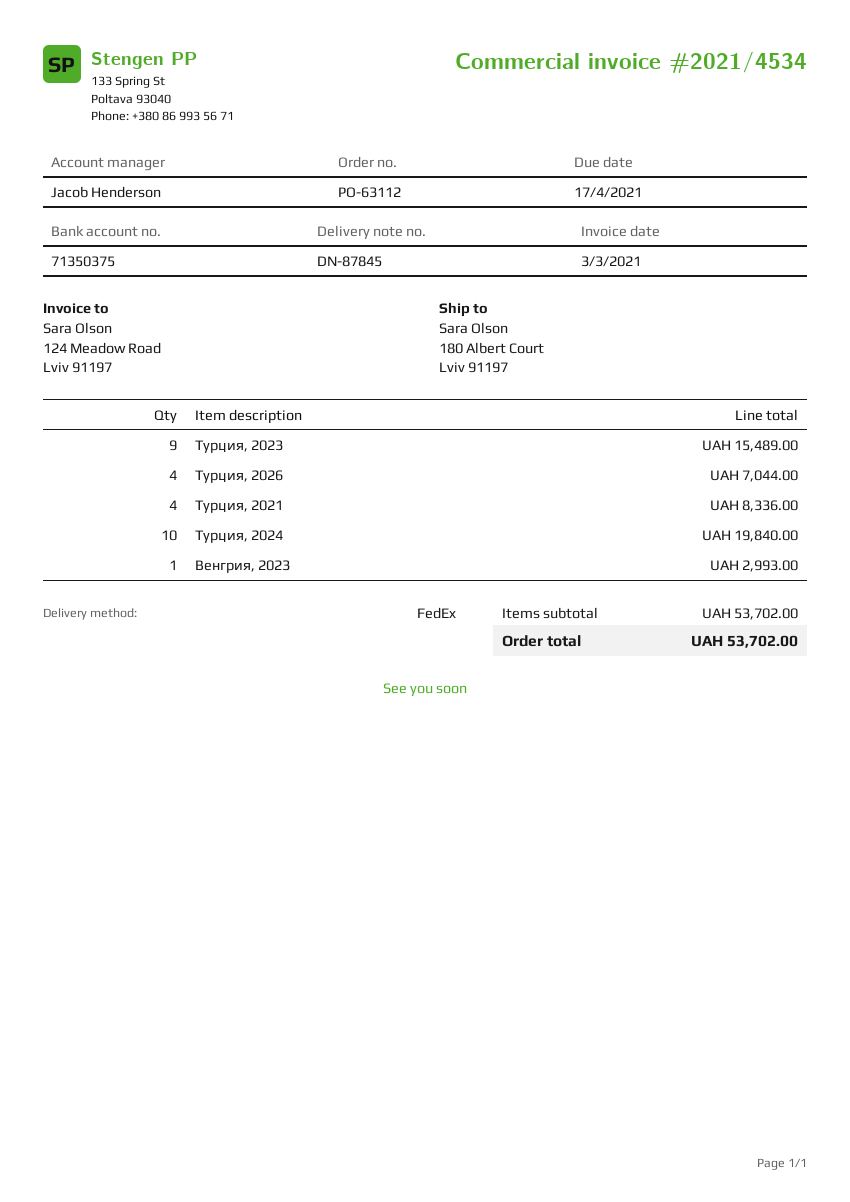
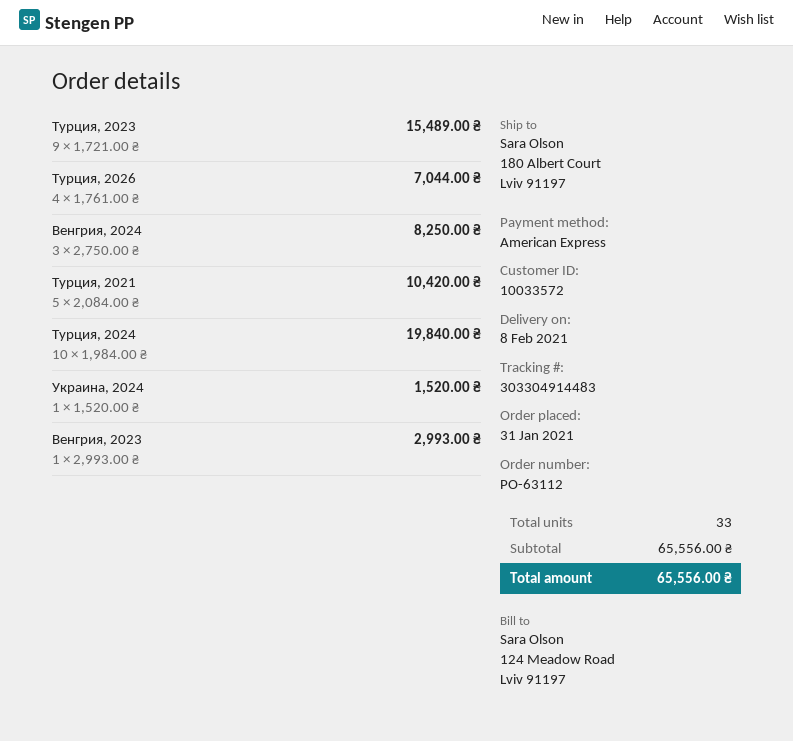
Турция, 2021: 4 for 8336.00 -> 5 for 10420.00
Венгрия, 2024: none -> 3 for 8250.00
Украина, 2024: none -> 1 for 1520.00
subtotal: 53702.00 -> 65556.00
total: 53702.00 -> 65556.00

